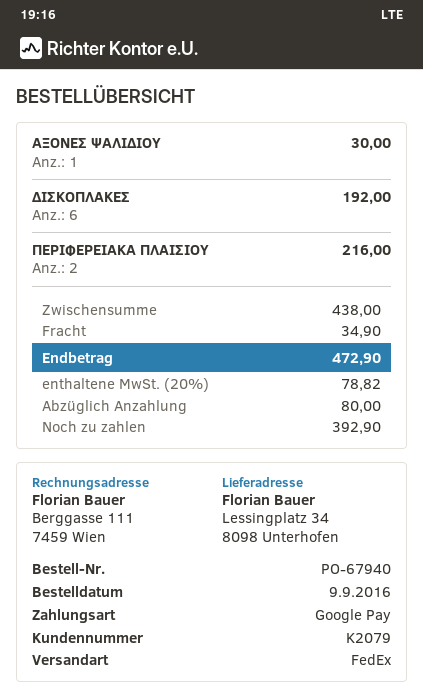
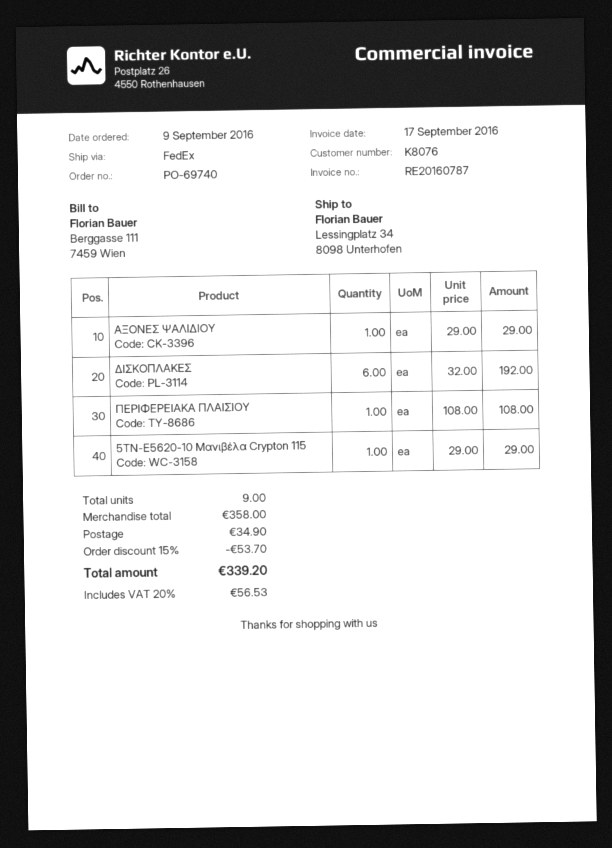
order number: PO-67940 -> PO-69740
customer number: K2079 -> K8076
ΑΞΟΝΕΣ ΨΑΛΙΔΙΟΥ: 1 for 30.00 -> 1 for 29.00
ΠΕΡΙΦΕΡΕΙΑΚΑ ΠΛΑΙΣΙΟΥ: 2 for 216.00 -> 1 for 108.00
5TN-E5620-10 Μανιβέλα Crypton 115: none -> 1 for 29.00
subtotal: 438.00 -> 358.00
discount: none -> 15% = 53.70
tax: 20% = 78.82 -> 20% = 56.53
total: 472.90 -> 339.20

